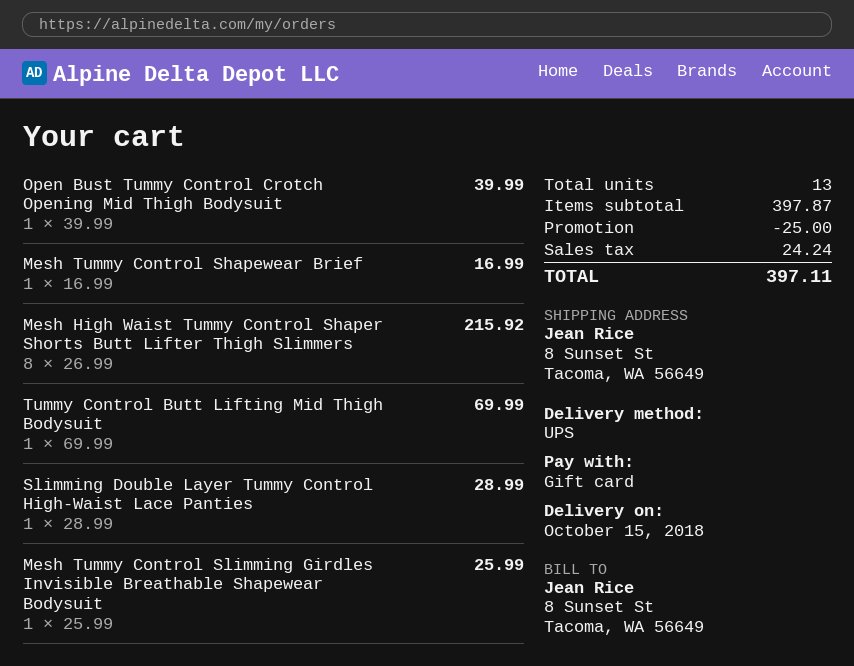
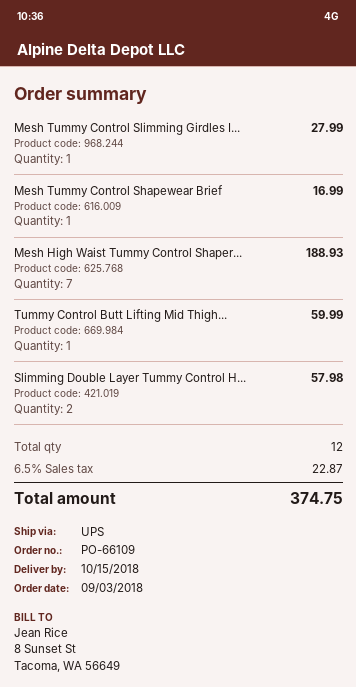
Open Bust Tummy Control Crotch Opening Mid Thigh Bodysuit: 1 for 39.99 -> none
Mesh High Waist Tummy Control Shaper Shorts Butt Lifter Thigh Slimmers: 8 for 215.92 -> 7 for 188.93
Tummy Control Butt Lifting Mid Thigh Bodysuit: 1 for 69.99 -> 1 for 59.99
Slimming Double Layer Tummy Control High-Waist Lace Panties: 1 for 28.99 -> 2 for 57.98
Mesh Tummy Control Slimming Girdles Invisible Breathable Shapewear Bodysuit: 1 for 25.99 -> 1 for 27.99
total quantity: 13 -> 12
discount: 25.00 -> none
tax: 24.24 -> 22.87
total: 397.11 -> 374.75

